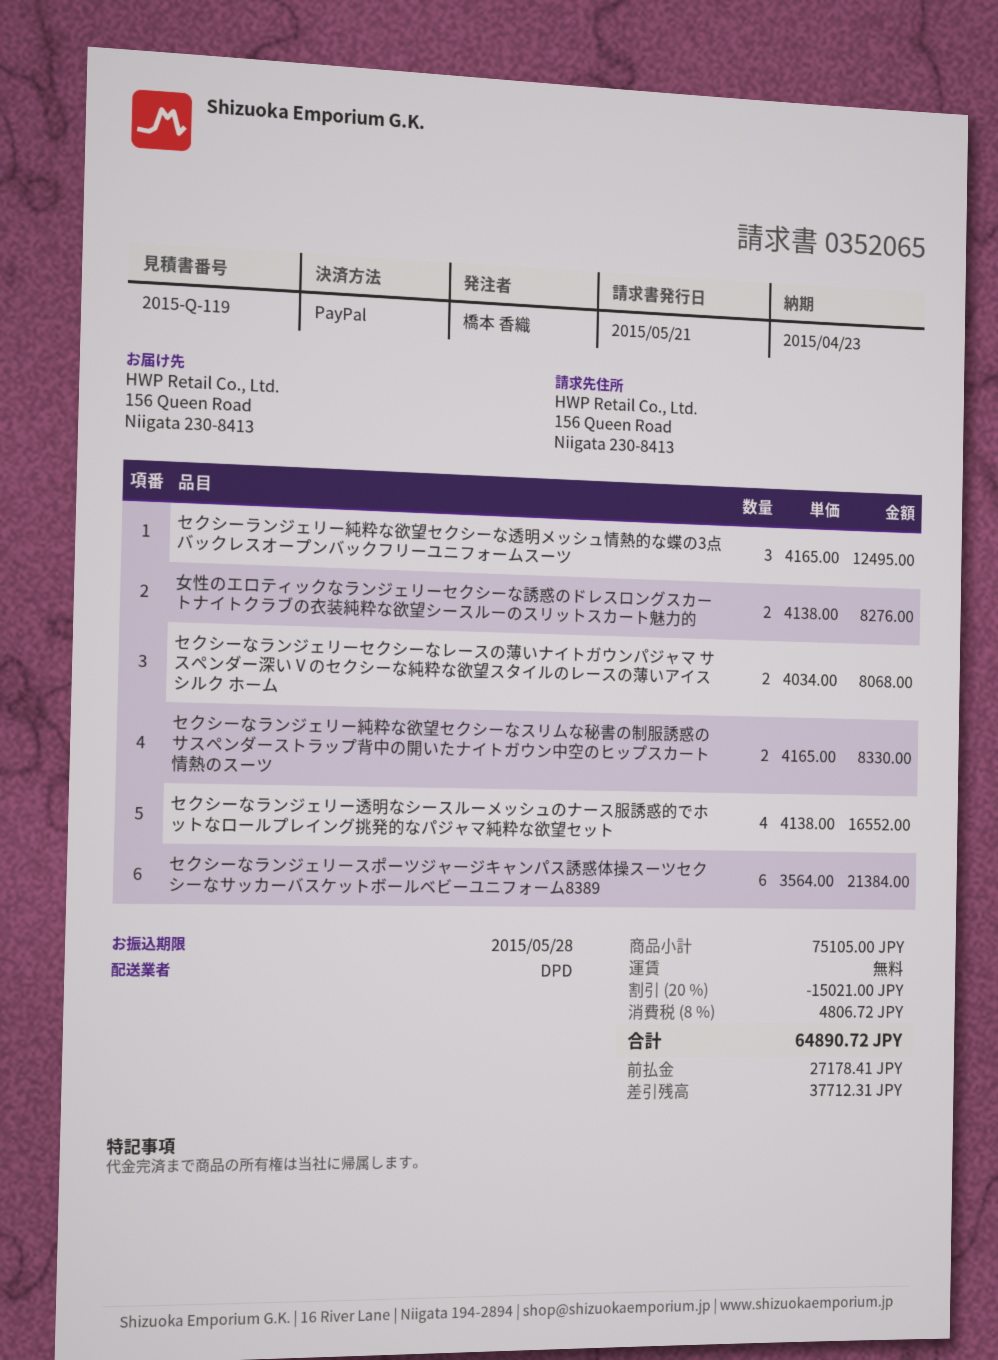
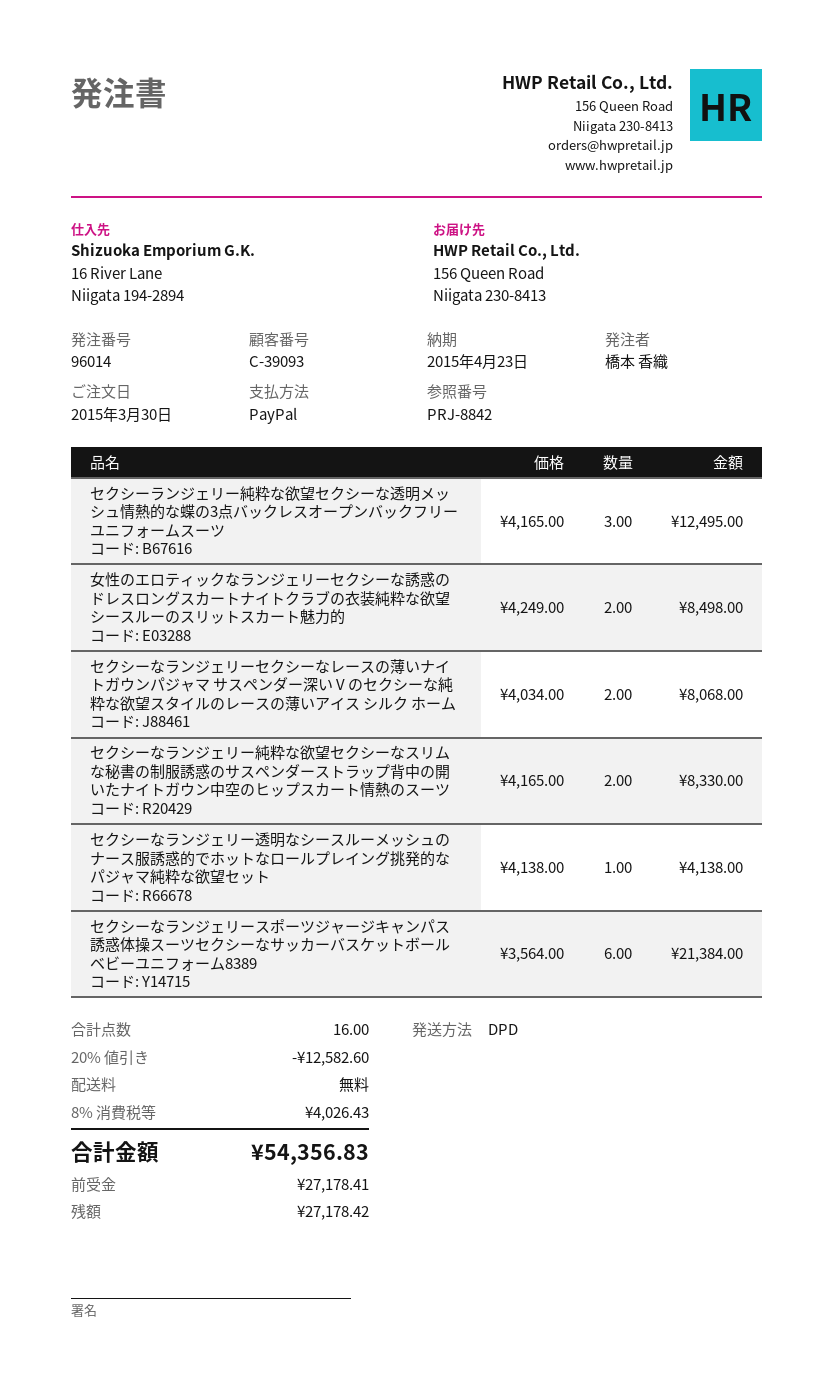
女性のエロティックなランジェリーセクシーな誘惑のドレスロングスカートナイトクラブの衣装純粋な欲望シースルーのスリットスカート魅力的: 2 x 4138.00 = 8276.00 -> 2 x 4249.00 = 8498.00
セクシーなランジェリー透明なシースルーメッシュのナース服誘惑的でホットなロールプレイング挑発的なパジャマ純粋な欲望セット: 4 x 4138.00 = 16552.00 -> 1 x 4138.00 = 4138.00
discount: 20% = 15021.00 -> 20% = 12582.60
tax: 8% = 4806.72 -> 8% = 4026.43
total: 64890.72 -> 54356.83
balance: 37712.31 -> 27178.42

